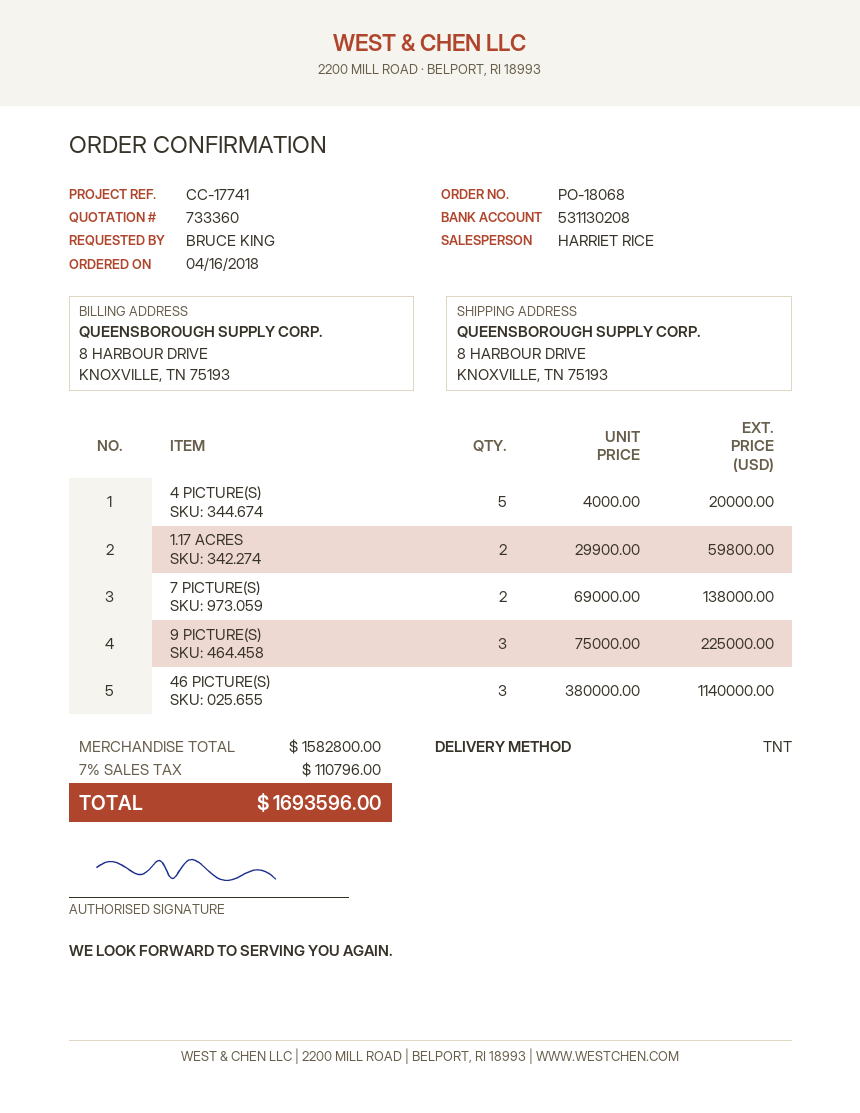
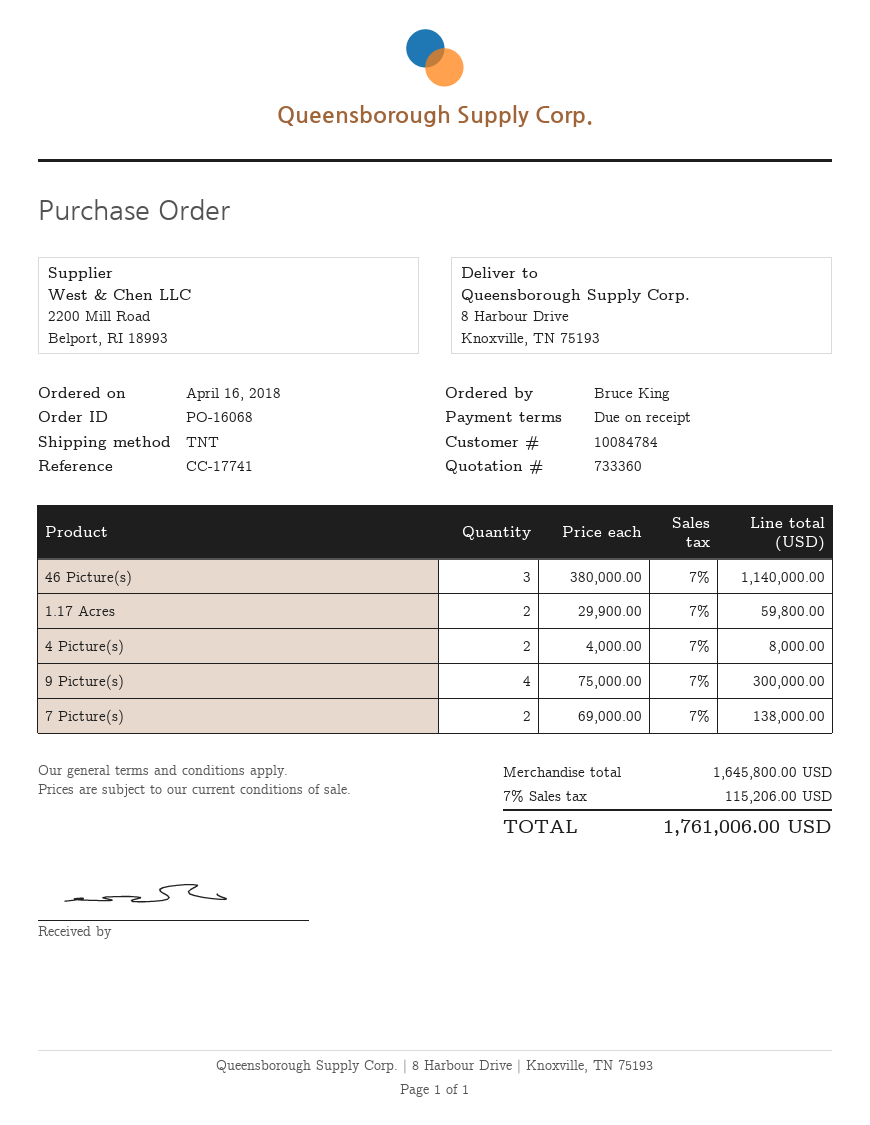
order number: PO-18068 -> PO-16068
4 PICTURE(S): 5 x 4000.00 = 20000.00 -> 2 x 4000.00 = 8000.00
9 PICTURE(S): 3 x 75000.00 = 225000.00 -> 4 x 75000.00 = 300000.00
subtotal: 1582800.00 -> 1645800.00
tax: 7% = 110796.00 -> 7% = 115206.00
total: 1693596.00 -> 1761006.00

